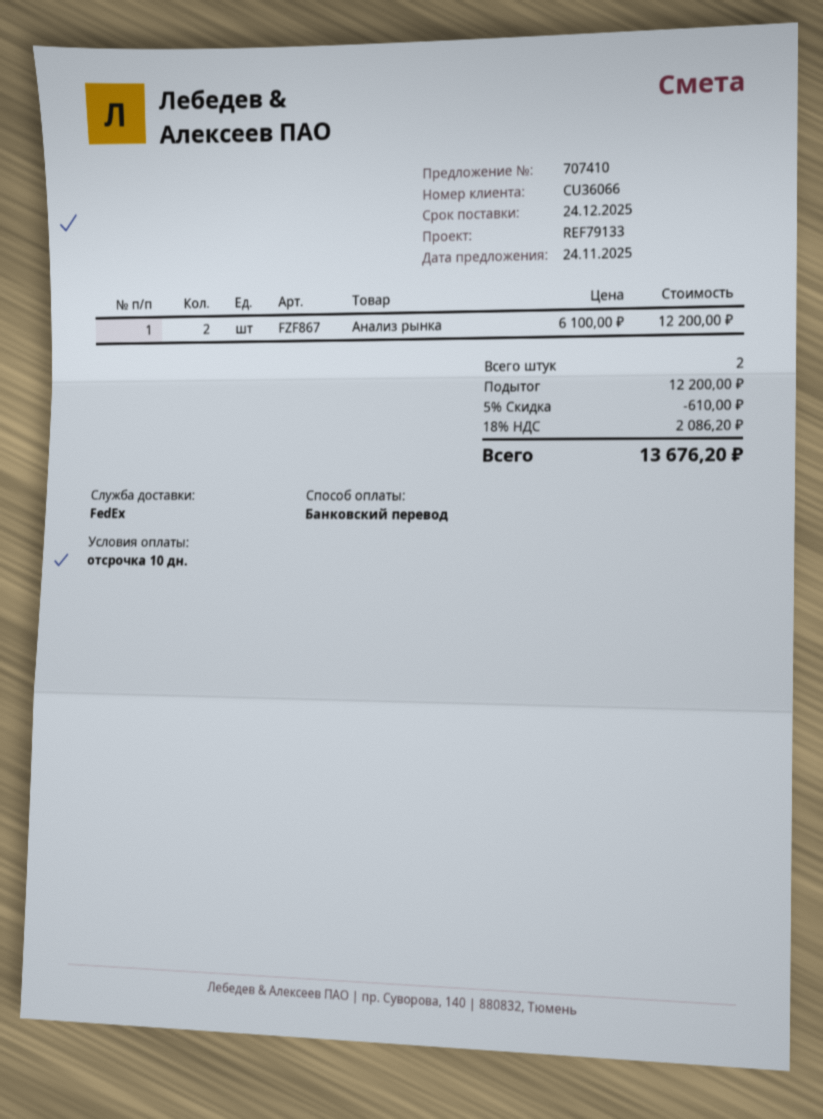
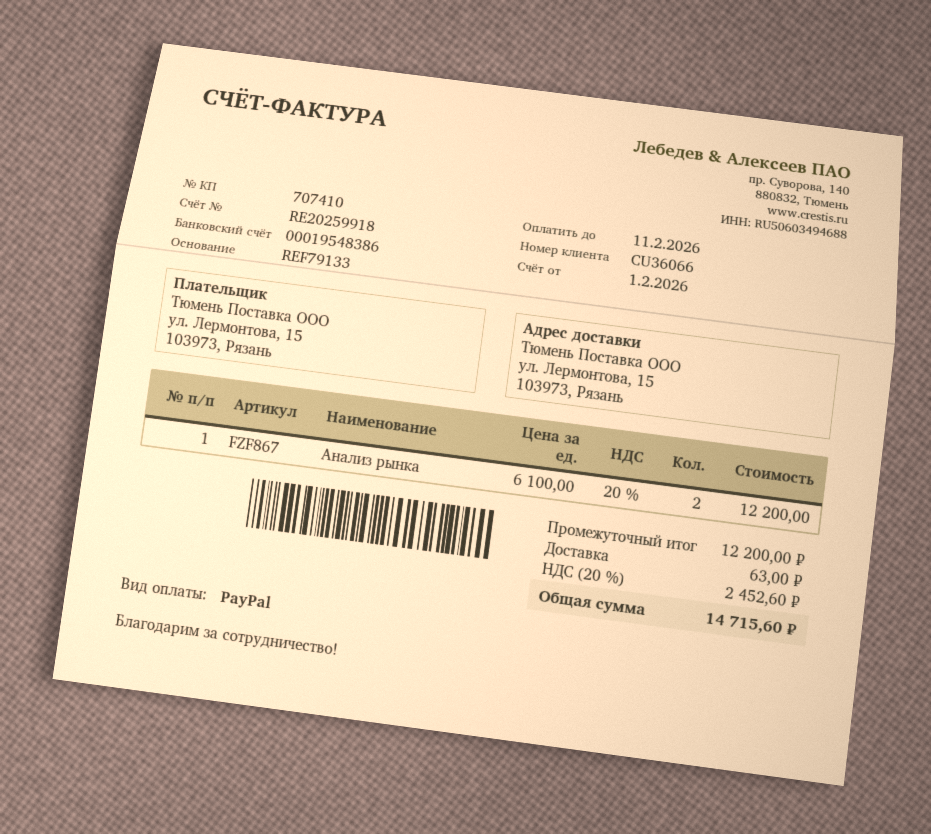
payment method: bank transfer -> PayPal
discount: 5% = 610.00 -> none
shipping: none -> 63.00
tax: 18% = 2086.20 -> 20% = 2452.60
total: 13676.20 -> 14715.60

